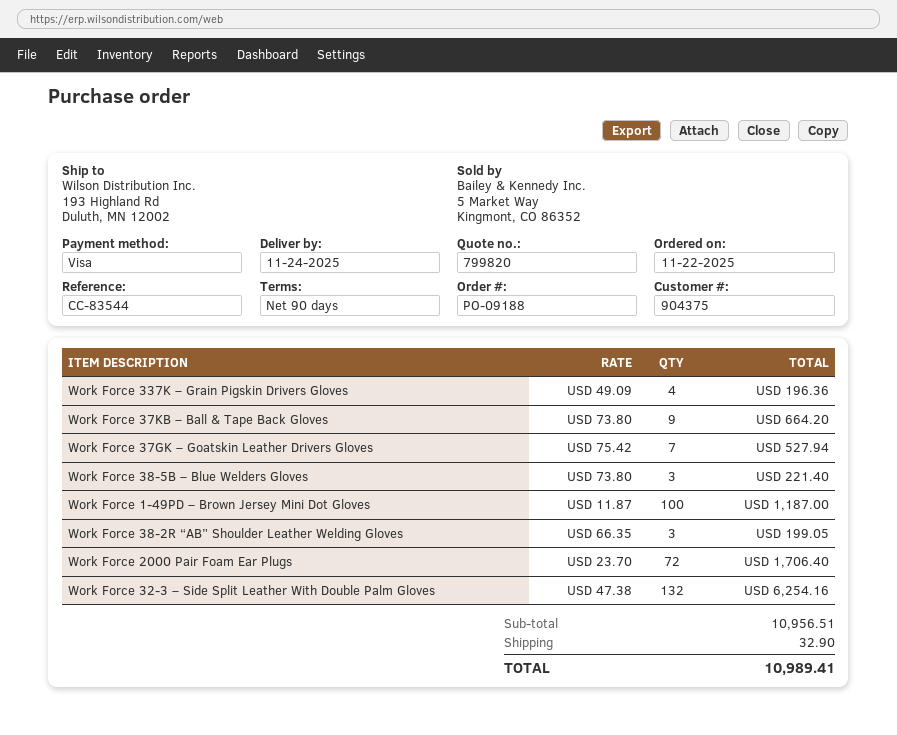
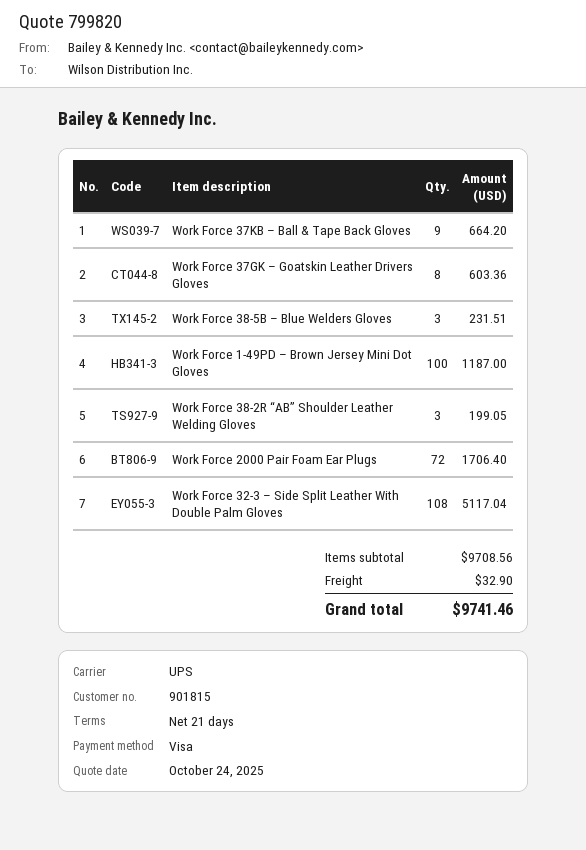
payment terms: 90 days -> 21 days
customer number: 904375 -> 901815
Work Force 337K – Grain Pigskin Drivers Gloves: 4 for 196.36 -> none
Work Force 37GK – Goatskin Leather Drivers Gloves: 7 for 527.94 -> 8 for 603.36
Work Force 38-5B – Blue Welders Gloves: 3 for 221.40 -> 3 for 231.51
Work Force 32-3 – Side Split Leather With Double Palm Gloves: 132 for 6254.16 -> 108 for 5117.04
subtotal: 10956.51 -> 9708.56
total: 10989.41 -> 9741.46

